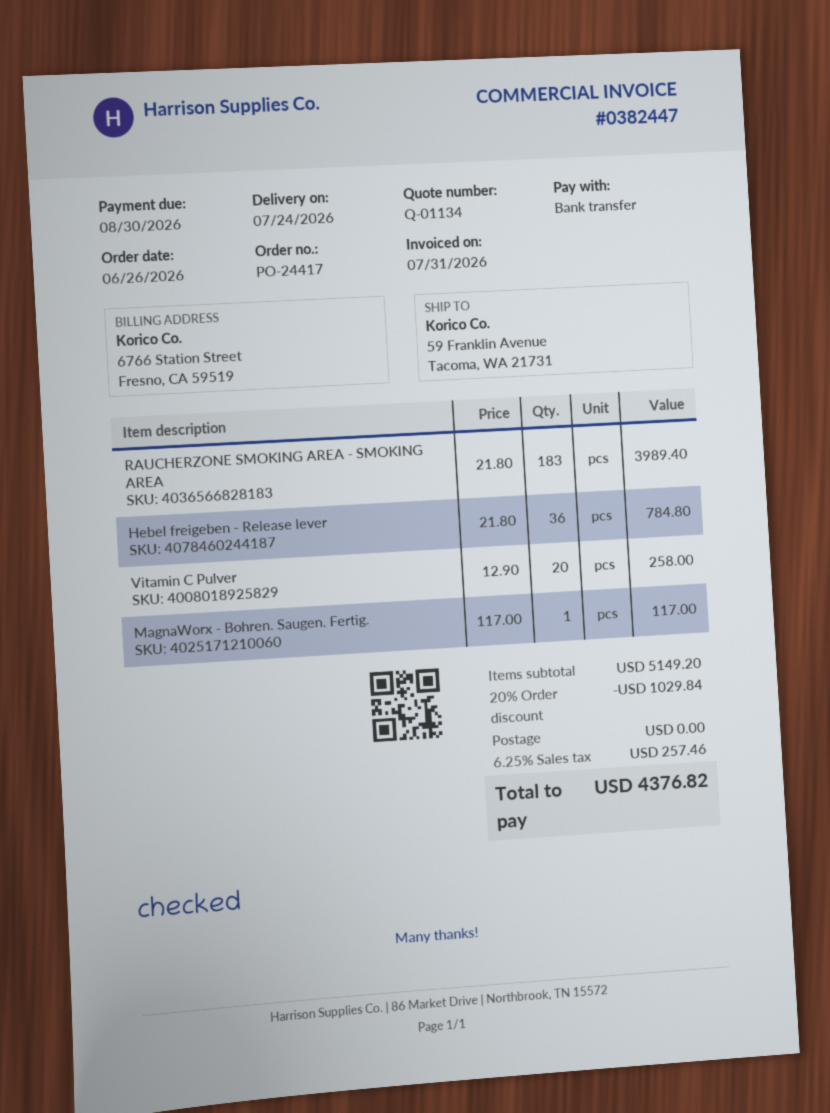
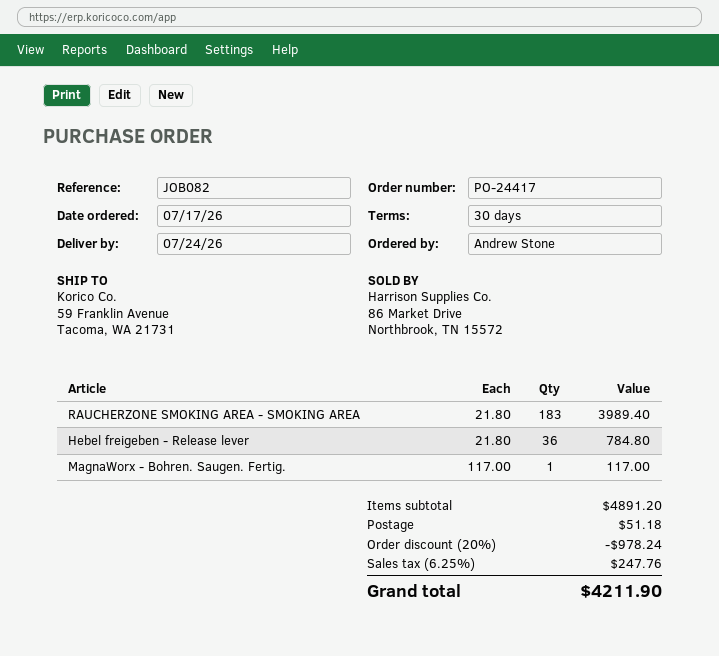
order date: 2026-06-26 -> 2026-07-17
Vitamin C Pulver: 20 x 12.90 = 258.00 -> none
subtotal: 5149.20 -> 4891.20
discount: 20% = 1029.84 -> 20% = 978.24
shipping: 0.00 -> 51.18
tax: 6.25% = 257.46 -> 6.25% = 247.76
total: 4376.82 -> 4211.90

